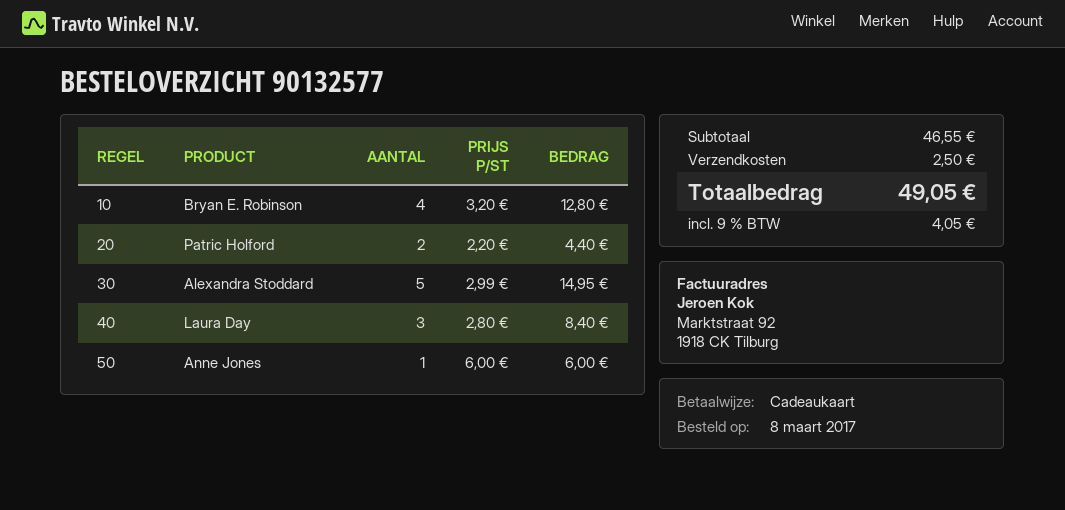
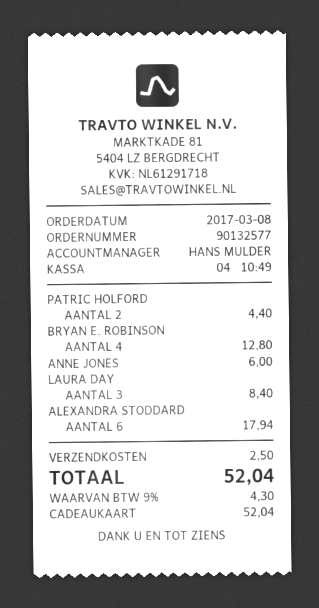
Alexandra Stoddard: 5 for 14.95 -> 6 for 17.94
tax: 9% = 4.05 -> 9% = 4.30
total: 49.05 -> 52.04

